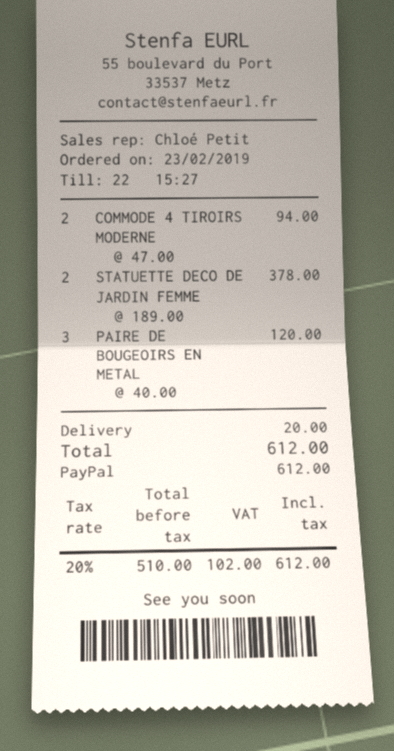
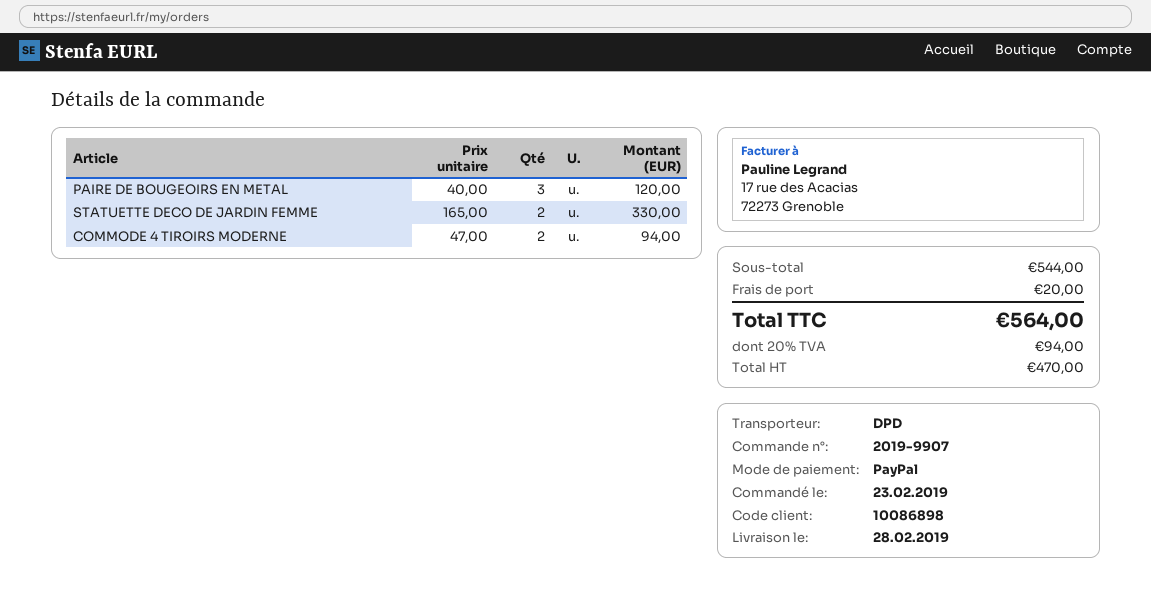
STATUETTE DECO DE JARDIN FEMME: 2 x 189.00 = 378.00 -> 2 x 165.00 = 330.00
net: 510.00 -> 470.00
tax: 20% = 102.00 -> 20% = 94.00
total: 612.00 -> 564.00

